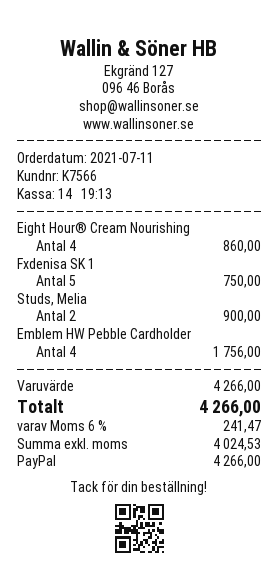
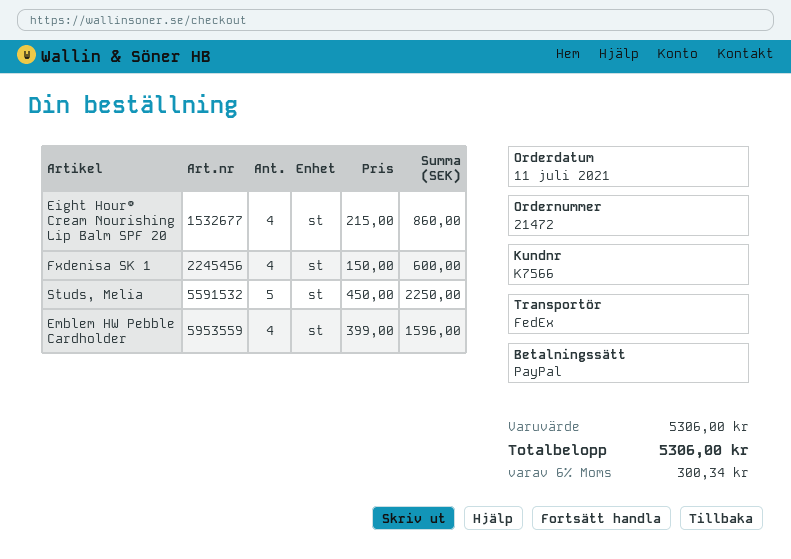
Fxdenisa SK 1: 5 for 750.00 -> 4 for 600.00
Studs, Melia: 2 for 900.00 -> 5 for 2250.00
Emblem HW Pebble Cardholder: 4 for 1756.00 -> 4 for 1596.00
subtotal: 4266.00 -> 5306.00
tax: 6% = 241.47 -> 6% = 300.34
total: 4266.00 -> 5306.00

